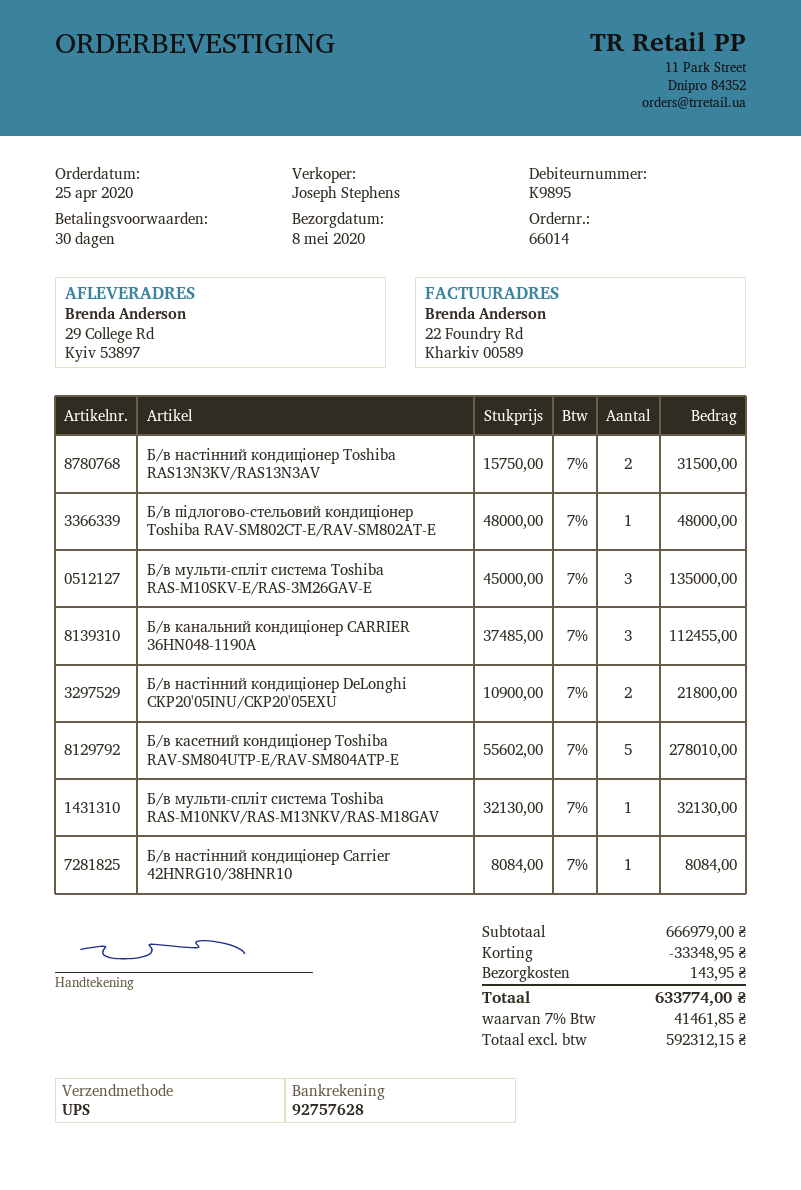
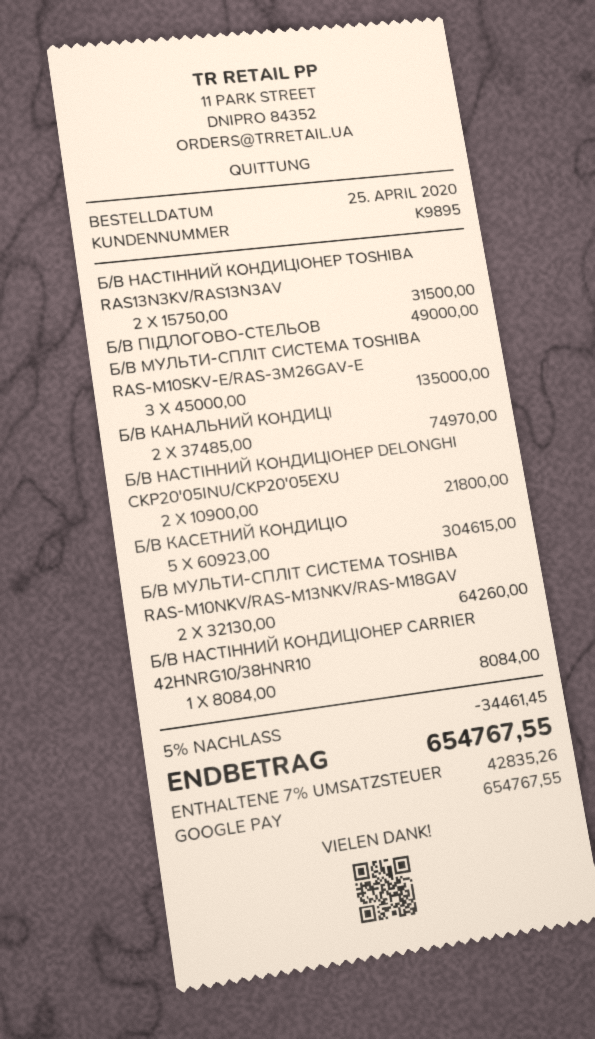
Б/в підлогово-стельовий кондиціонер Toshiba RAV-SM802CT-E/RAV-SM802AT-E: 1 x 48000.00 = 48000.00 -> 1 x 49000.00 = 49000.00
Б/в канальний кондиціонер CARRIER 36HN048-1190A: 3 x 37485.00 = 112455.00 -> 2 x 37485.00 = 74970.00
Б/в касетний кондиціонер Toshiba RAV-SM804UTP-E/RAV-SM804ATP-E: 5 x 55602.00 = 278010.00 -> 5 x 60923.00 = 304615.00
Б/в мульти-спліт система Toshiba RAS-M10NKV/RAS-M13NKV/RAS-M18GAV: 1 x 32130.00 = 32130.00 -> 2 x 32130.00 = 64260.00
discount: 33348.95 -> 34461.45
shipping: 143.95 -> none
tax: 7% = 41461.85 -> 7% = 42835.26
total: 633774.00 -> 654767.55

